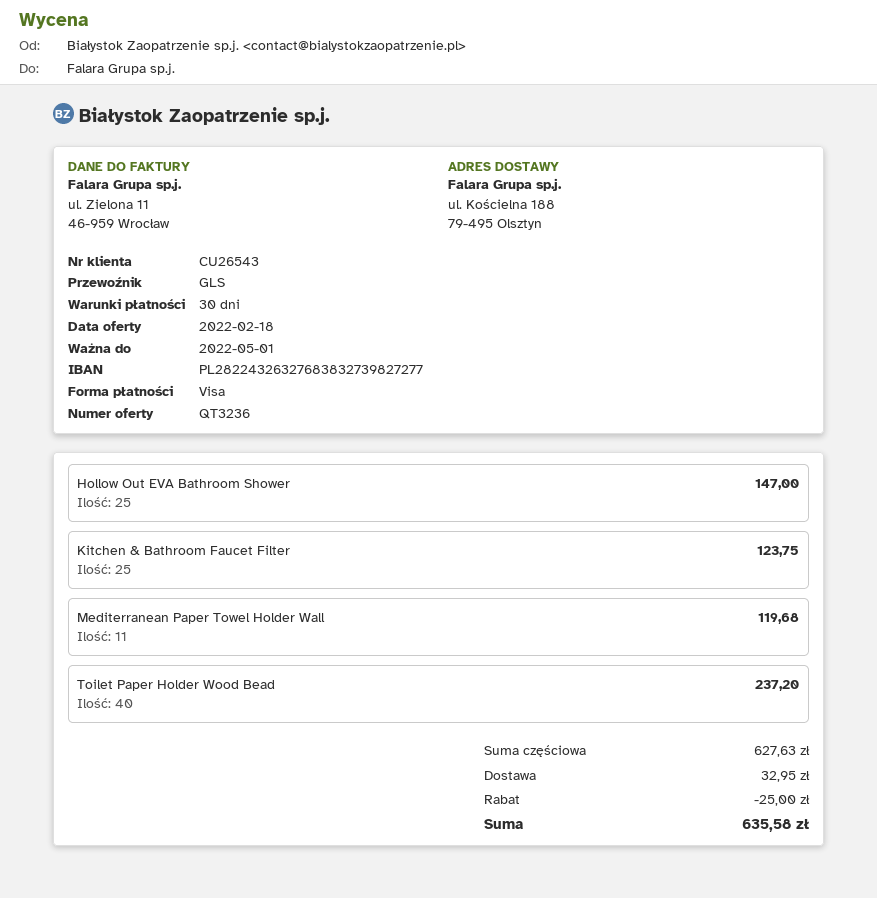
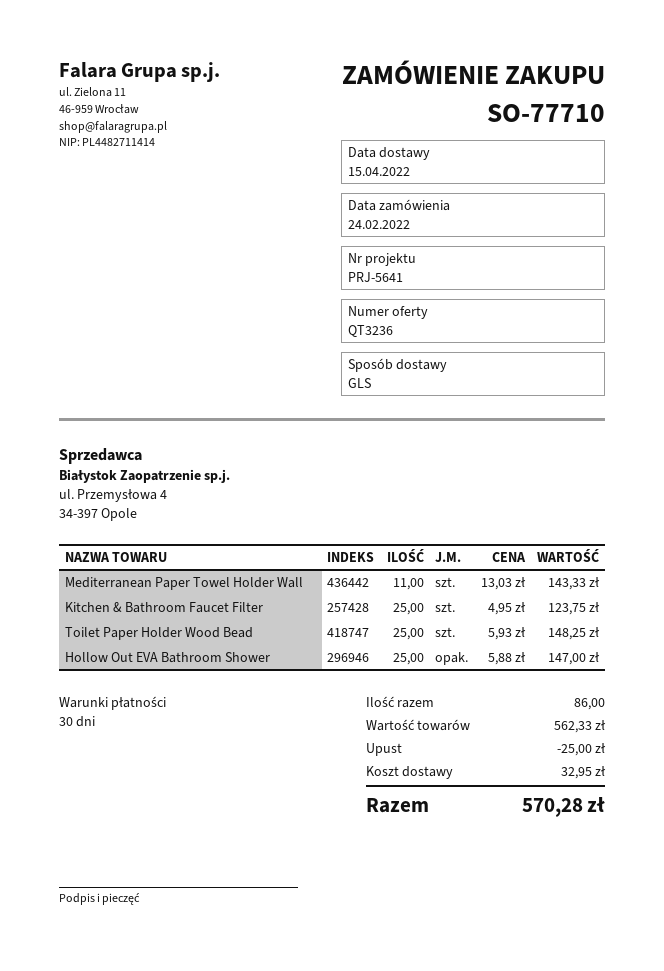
Mediterranean Paper Towel Holder Wall: 11 for 119.68 -> 11 for 143.33
Toilet Paper Holder Wood Bead: 40 for 237.20 -> 25 for 148.25
subtotal: 627.63 -> 562.33
total: 635.58 -> 570.28

